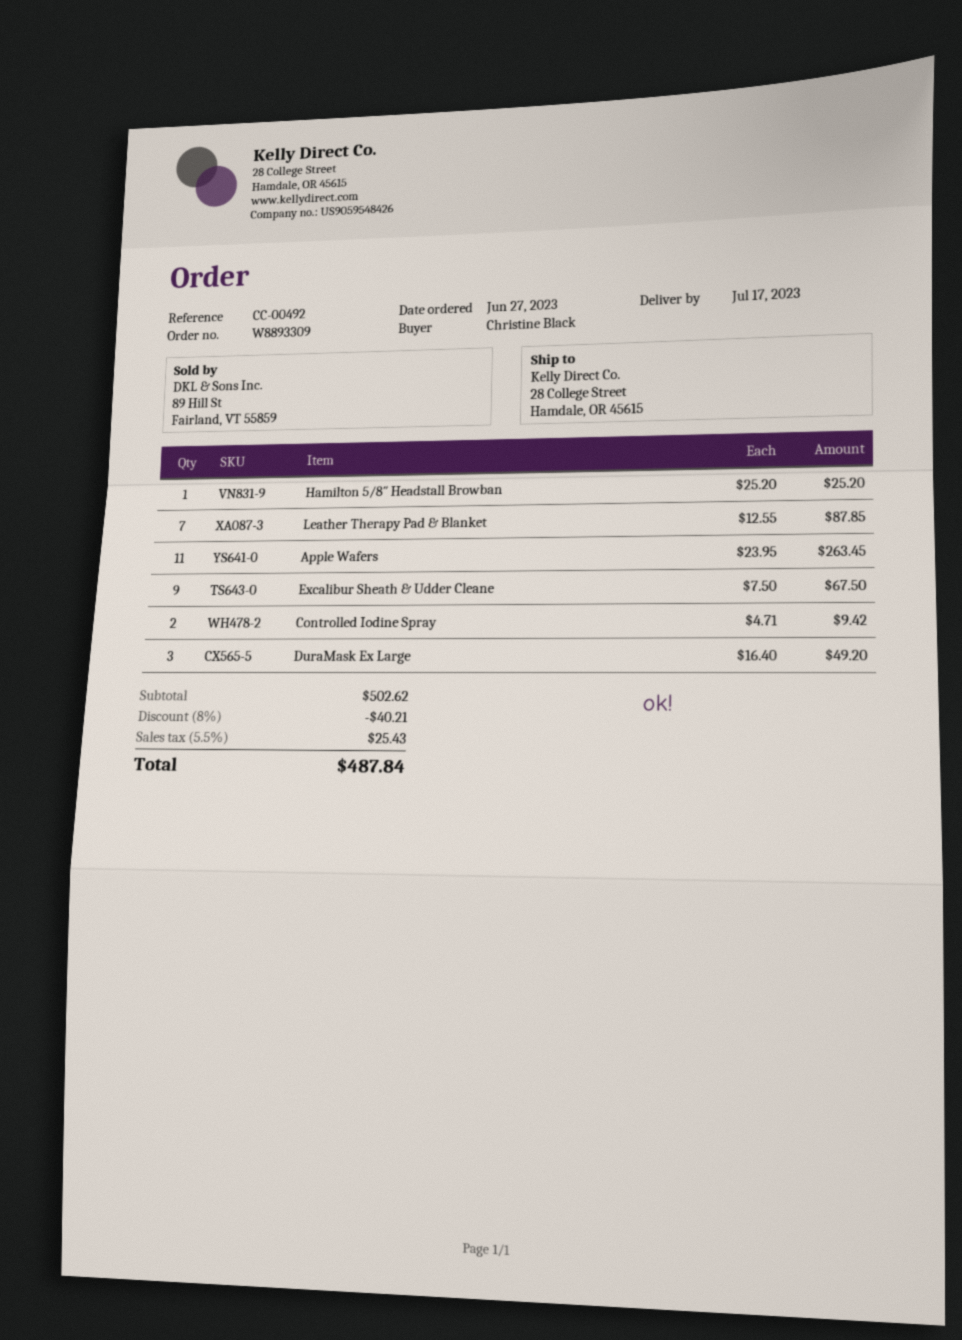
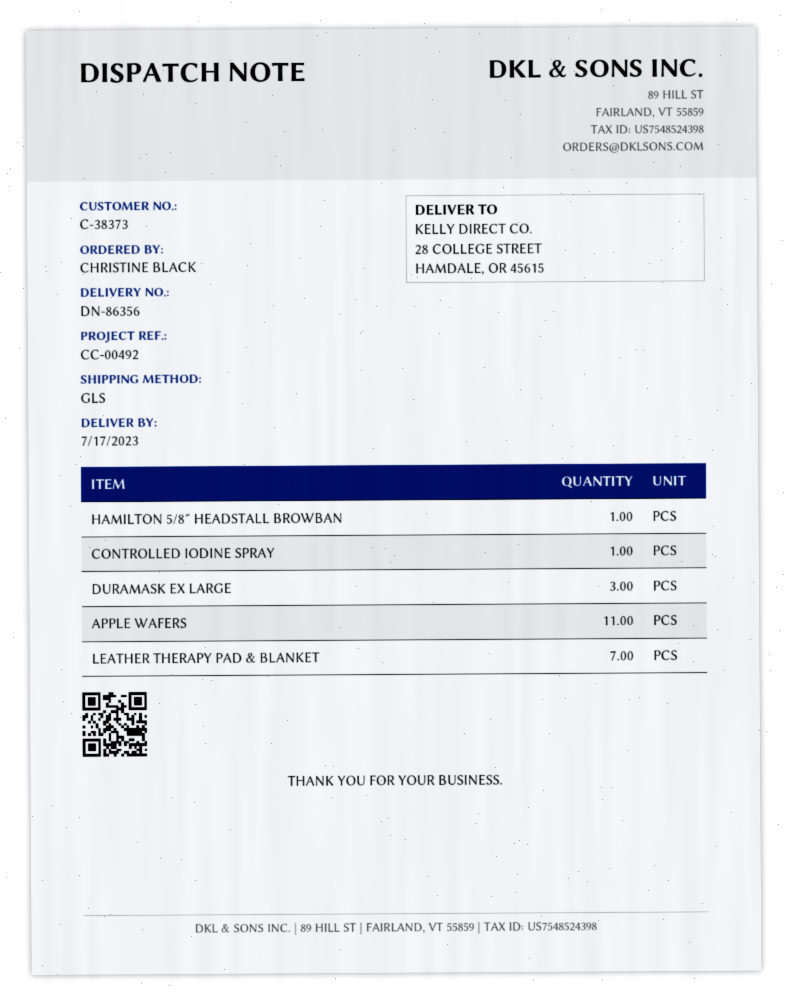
Excalibur Sheath & Udder Cleane: 9 -> none
Controlled Iodine Spray: 2 -> 1

